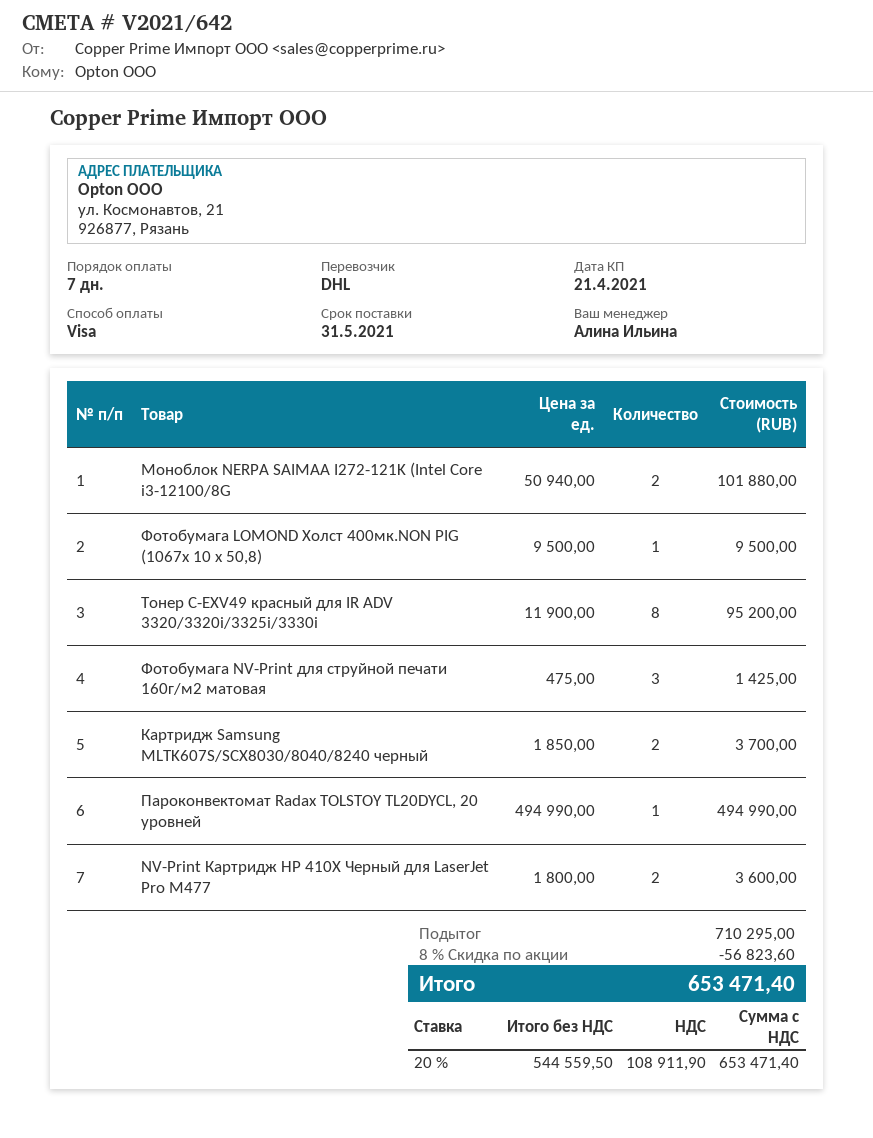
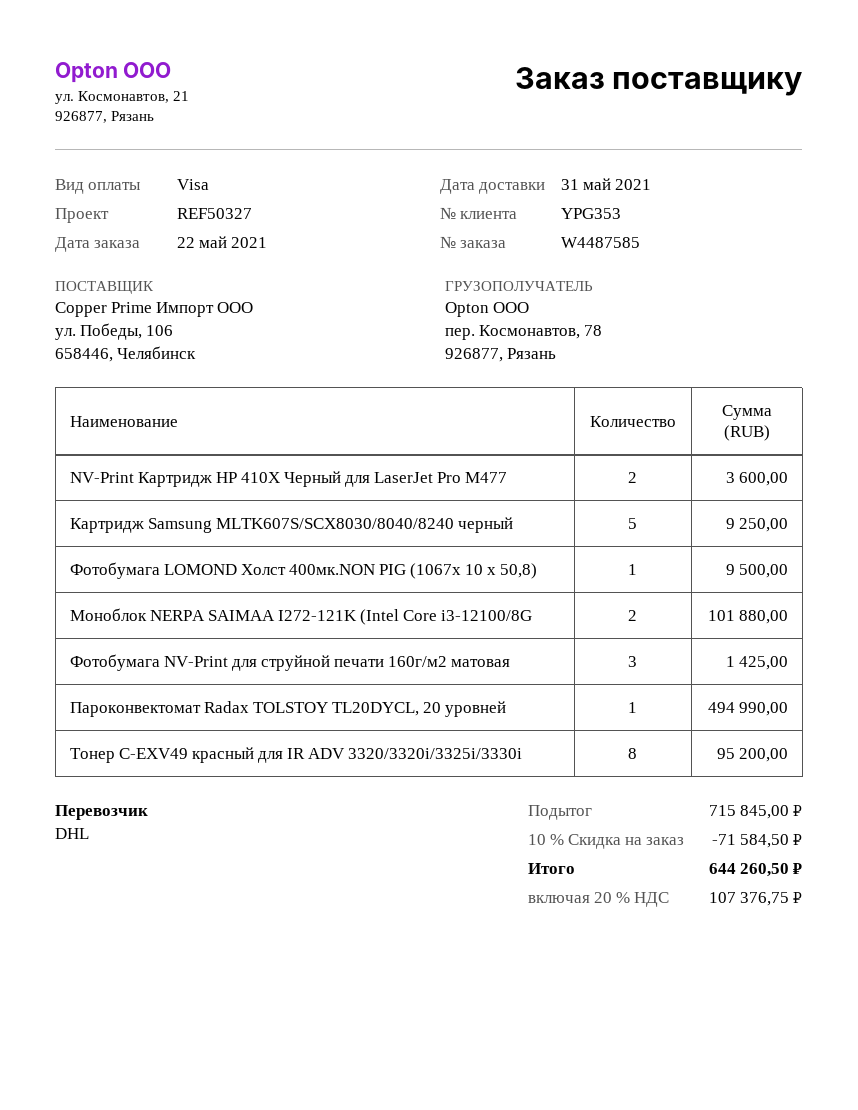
Картридж Samsung MLTK607S/SCX8030/8040/8240 черный: 2 for 3700.00 -> 5 for 9250.00
subtotal: 710295.00 -> 715845.00
discount: 8% = 56823.60 -> 10% = 71584.50
tax: 20% = 108911.90 -> 20% = 107376.75
total: 653471.40 -> 644260.50

